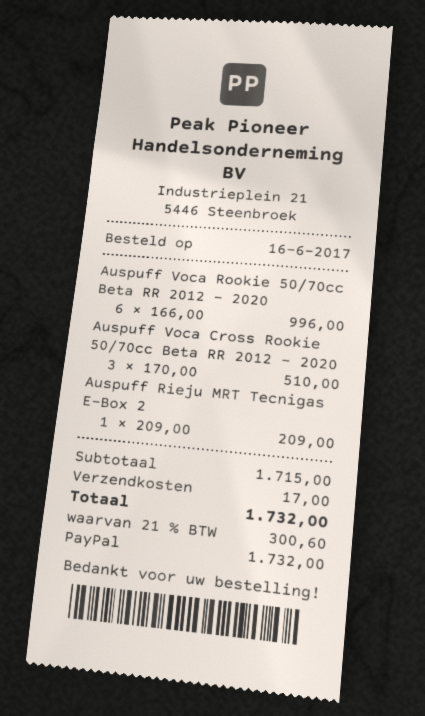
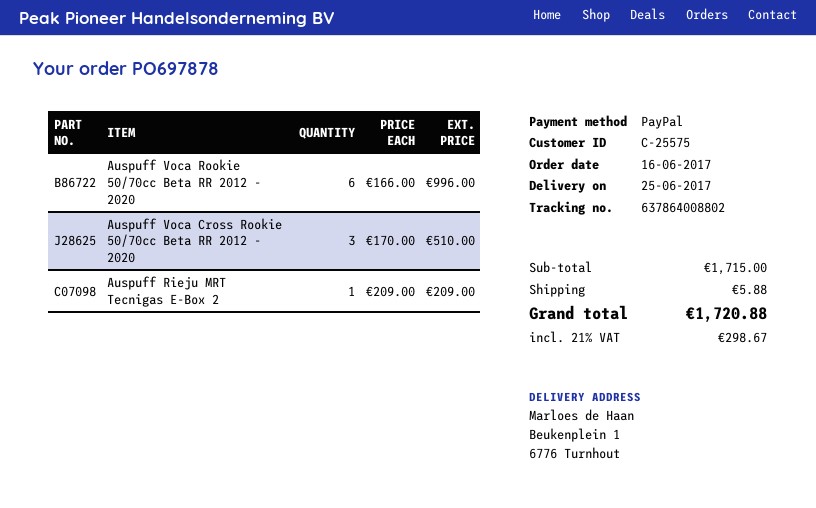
shipping: 17.00 -> 5.88
tax: 21% = 300.60 -> 21% = 298.67
total: 1732.00 -> 1720.88

